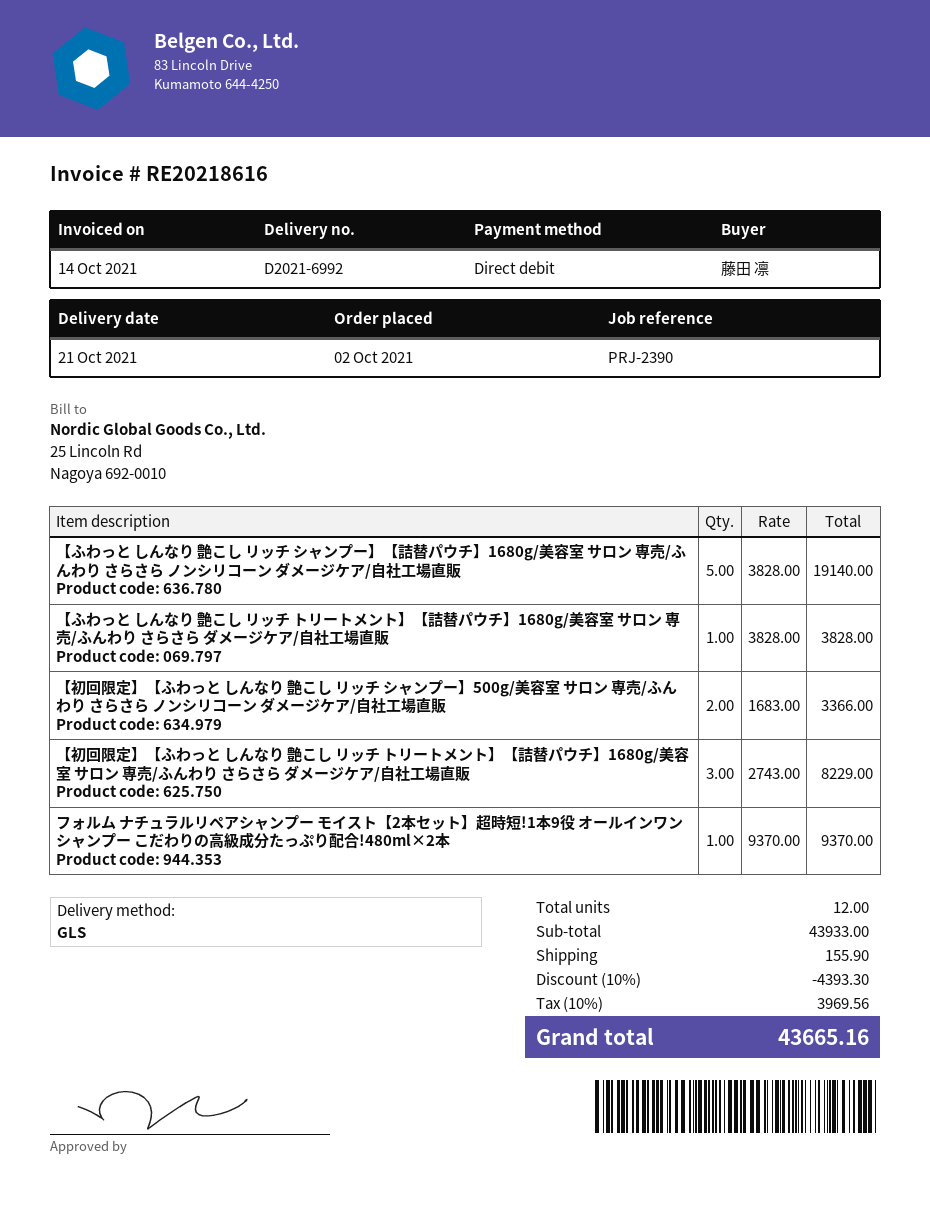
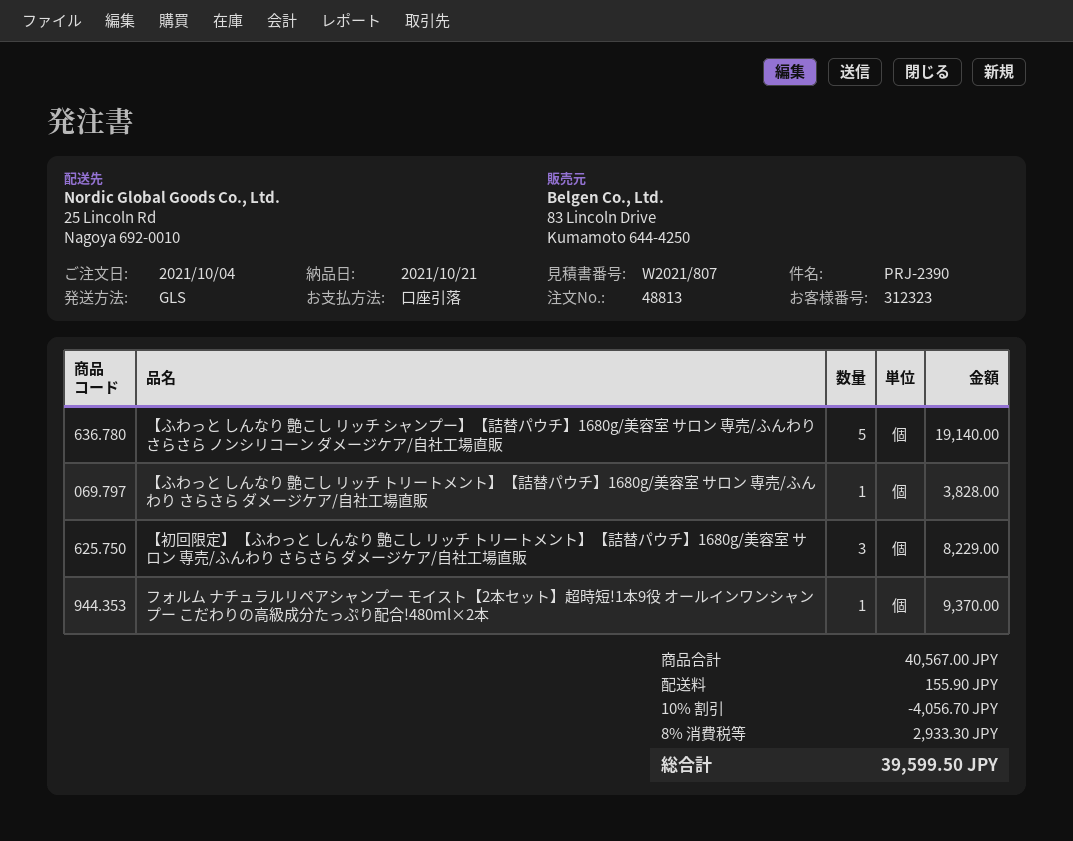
order date: 2021-10-02 -> 2021-10-04
【初回限定】【ふわっと しんなり 艶こし リッチ シャンプー】500g/美容室 サロン 専売/ふんわり さらさら ノンシリコーン ダメージケア/自社工場直販: 2 for 3366.00 -> none
subtotal: 43933.00 -> 40567.00
discount: 10% = 4393.30 -> 10% = 4056.70
tax: 10% = 3969.56 -> 8% = 2933.30
total: 43665.16 -> 39599.50

